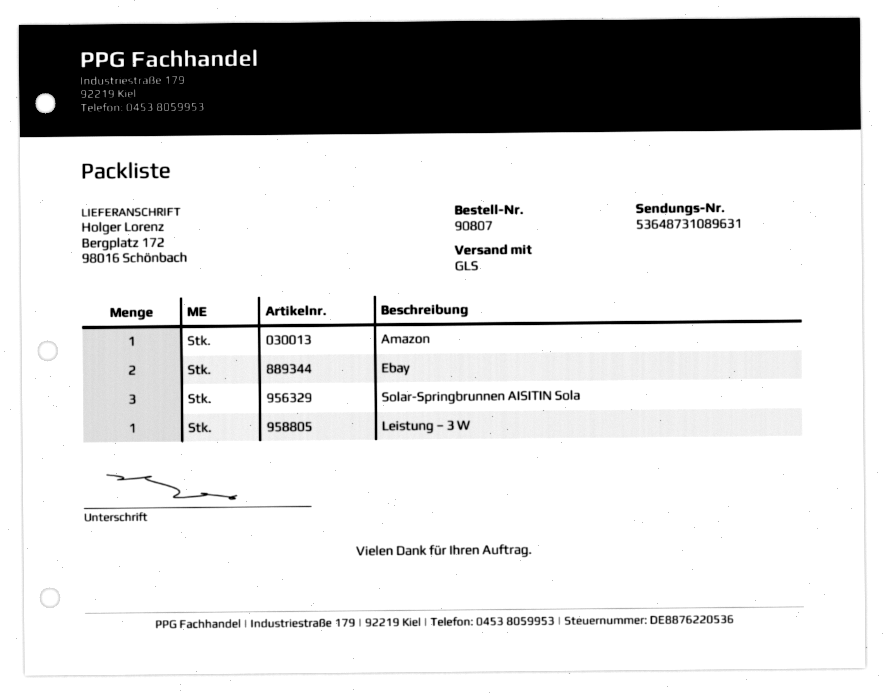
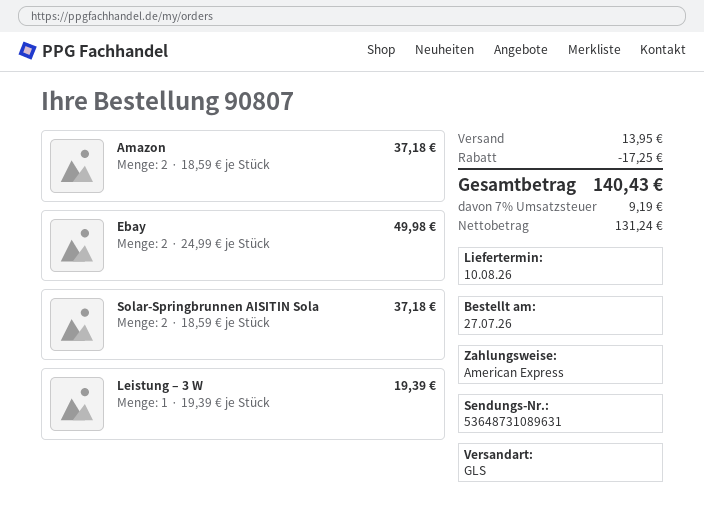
Amazon: 1 -> 2
Solar-Springbrunnen AISITIN Sola: 3 -> 2

